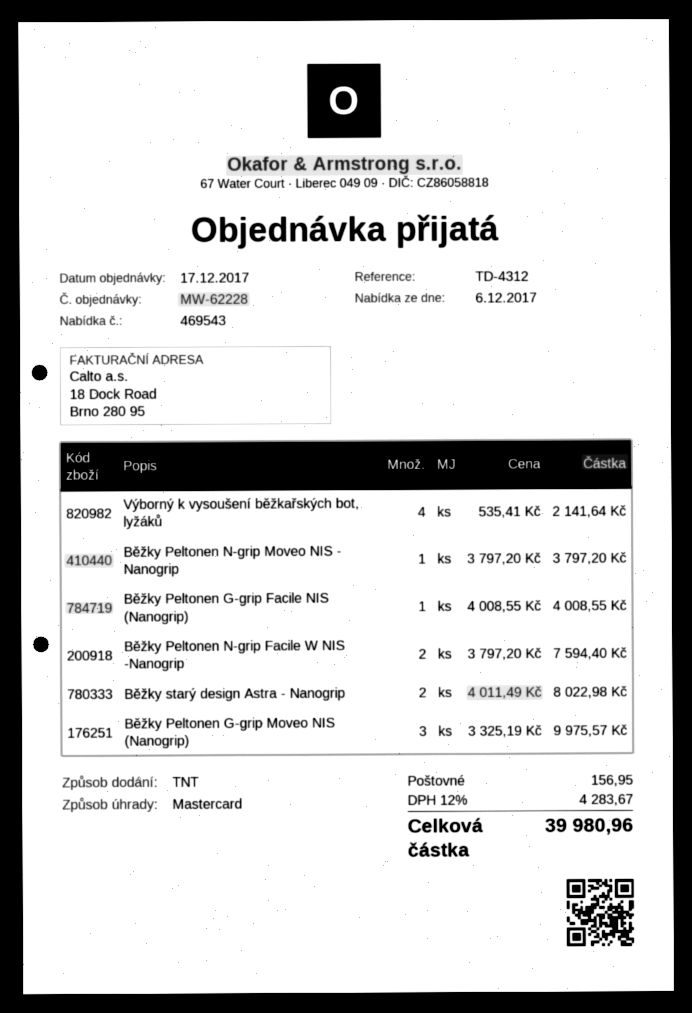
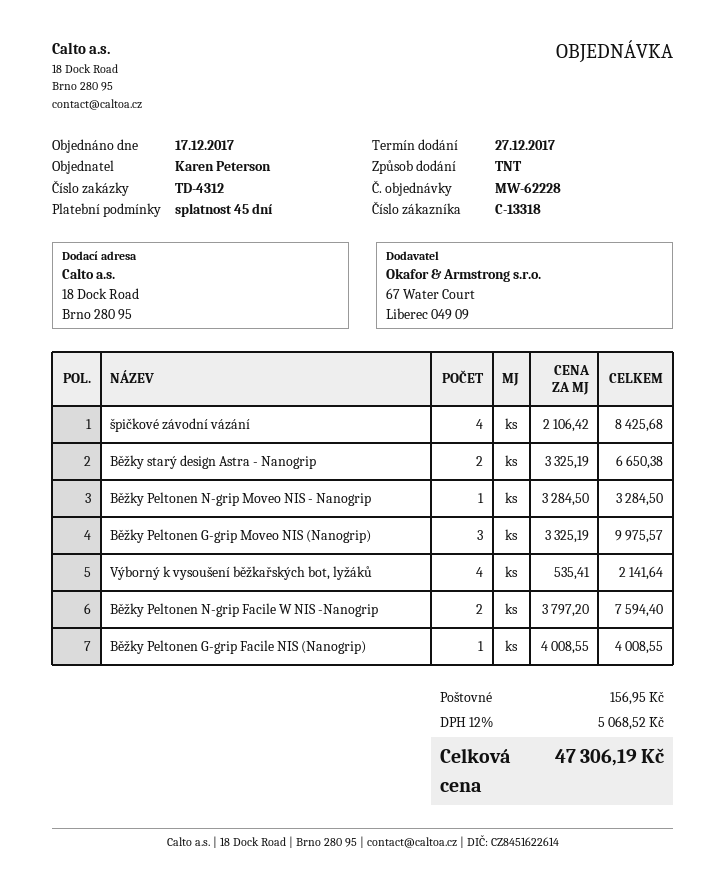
Běžky Peltonen N-grip Moveo NIS - Nanogrip: 1 x 3797.20 = 3797.20 -> 1 x 3284.50 = 3284.50
Běžky starý design Astra - Nanogrip: 2 x 4011.49 = 8022.98 -> 2 x 3325.19 = 6650.38
špičkové závodní vázání: none -> 4 x 2106.42 = 8425.68
tax: 12% = 4283.67 -> 12% = 5068.52
total: 39980.96 -> 47306.19

